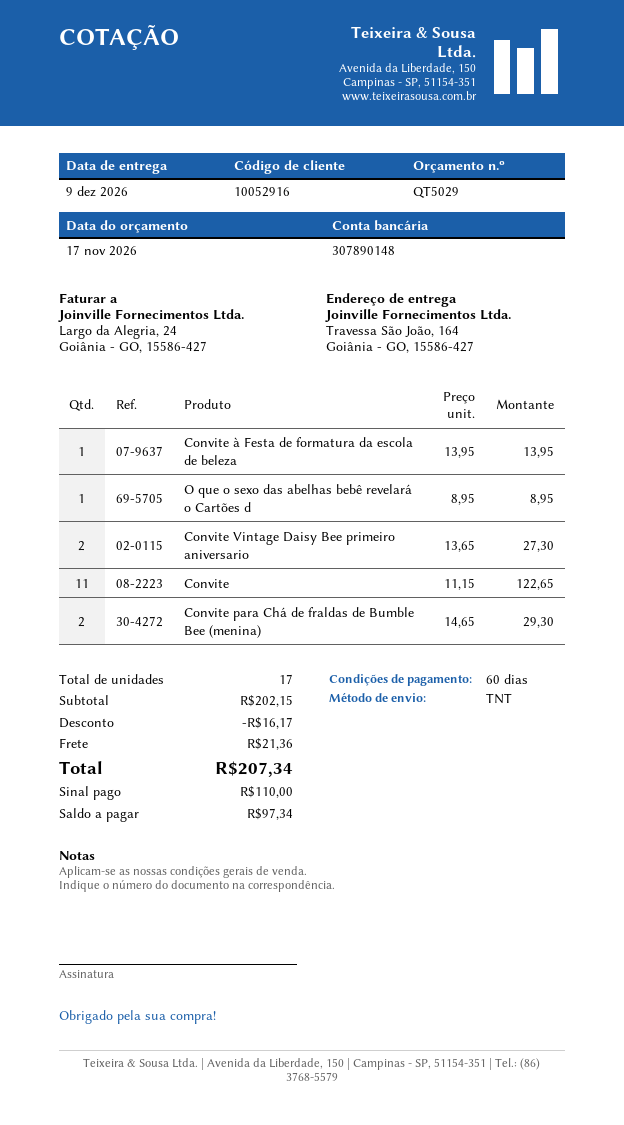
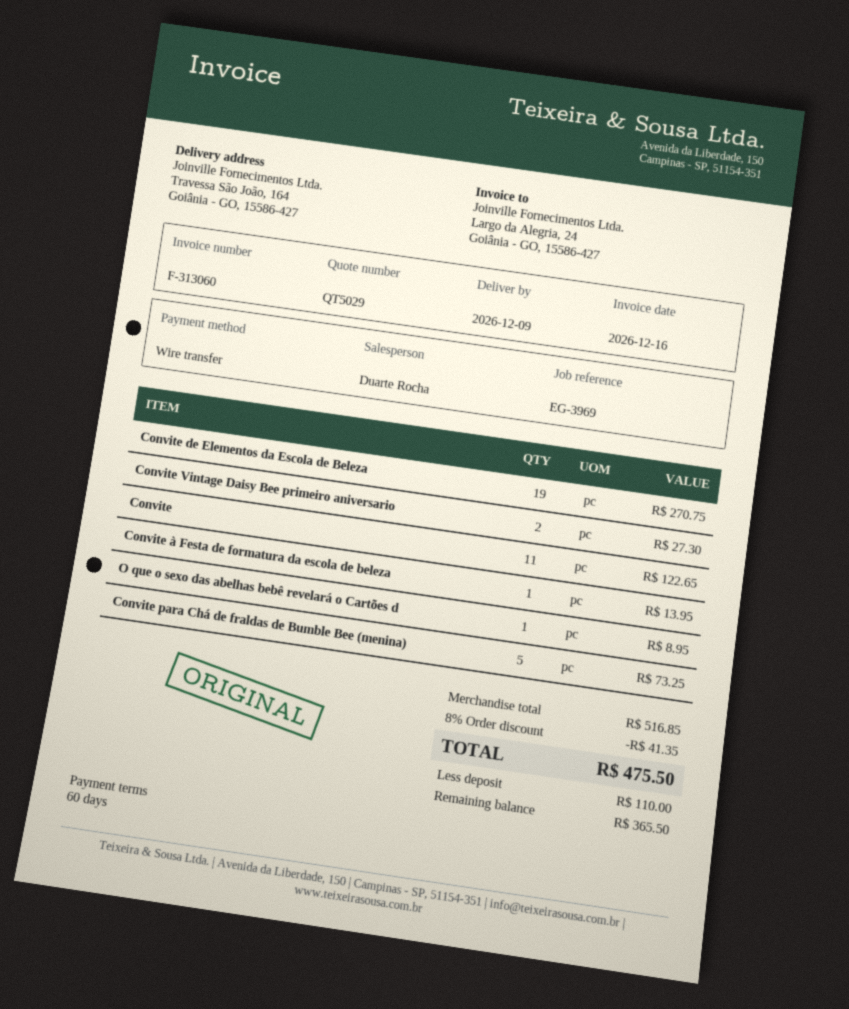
Convite para Chá de fraldas de Bumble Bee (menina): 2 for 29.30 -> 5 for 73.25
Convite de Elementos da Escola de Beleza: none -> 19 for 270.75
subtotal: 202.15 -> 516.85
discount: 16.17 -> 41.35
shipping: 21.36 -> none
total: 207.34 -> 475.50
balance: 97.34 -> 365.50

